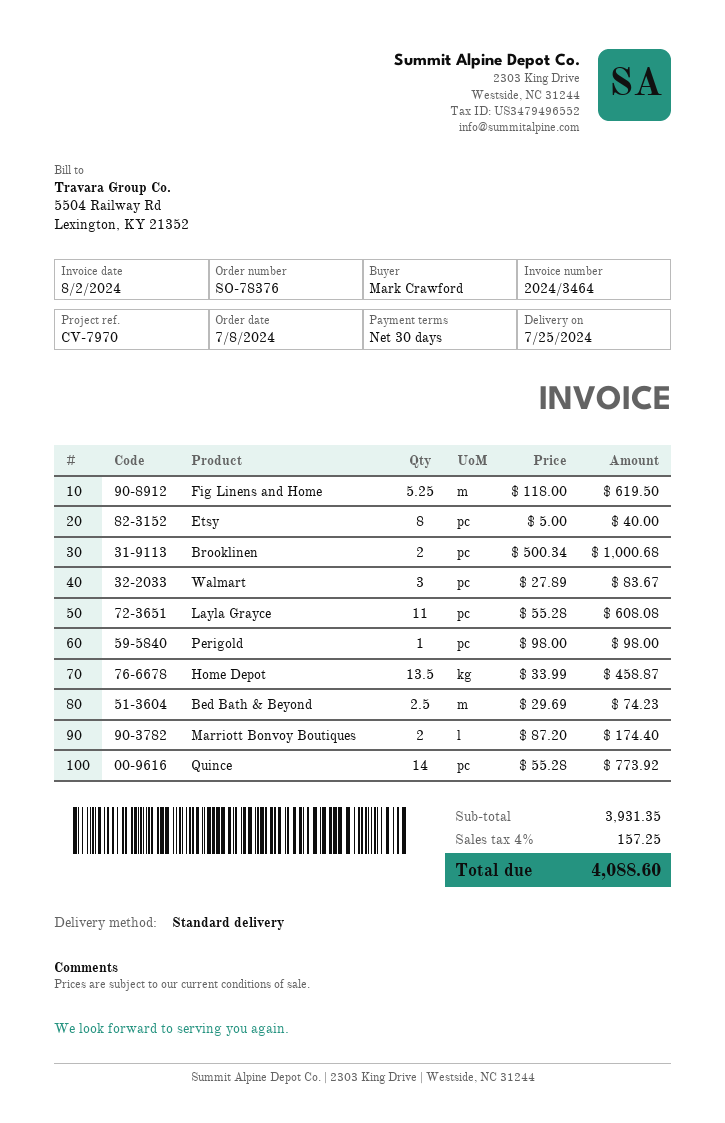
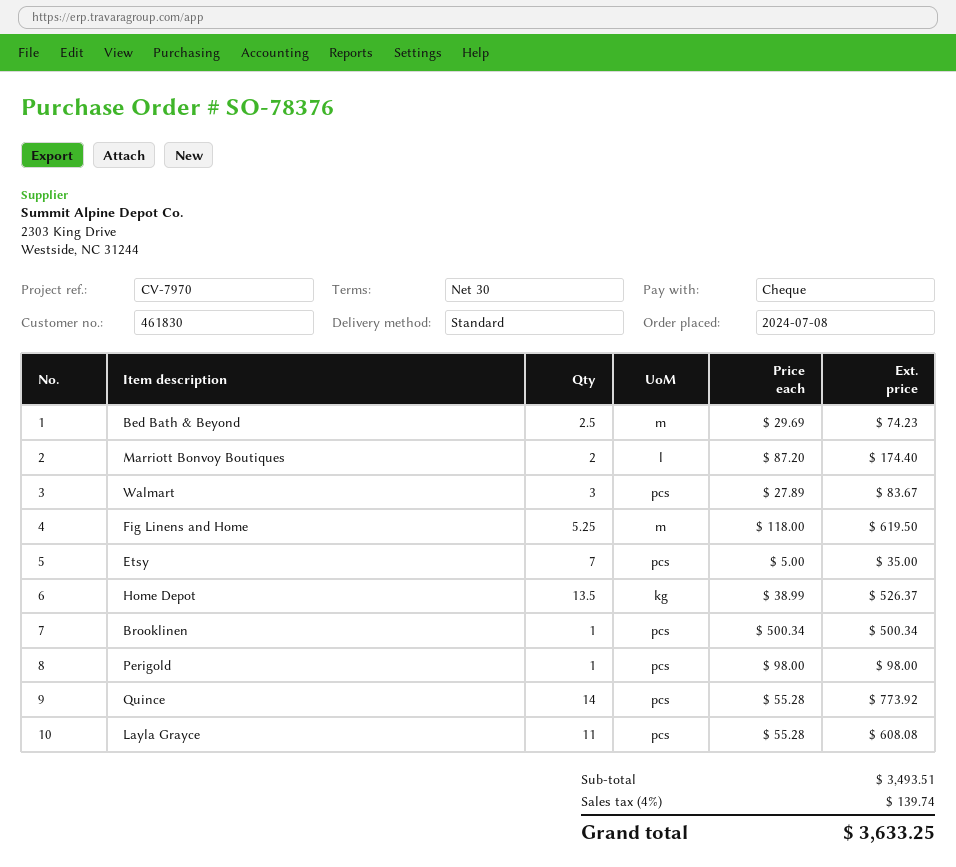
Etsy: 8 x 5.00 = 40.00 -> 7 x 5.00 = 35.00
Brooklinen: 2 x 500.34 = 1000.68 -> 1 x 500.34 = 500.34
Home Depot: 13.5 x 33.99 = 458.87 -> 13.5 x 38.99 = 526.37
subtotal: 3931.35 -> 3493.51
tax: 4% = 157.25 -> 4% = 139.74
total: 4088.60 -> 3633.25

